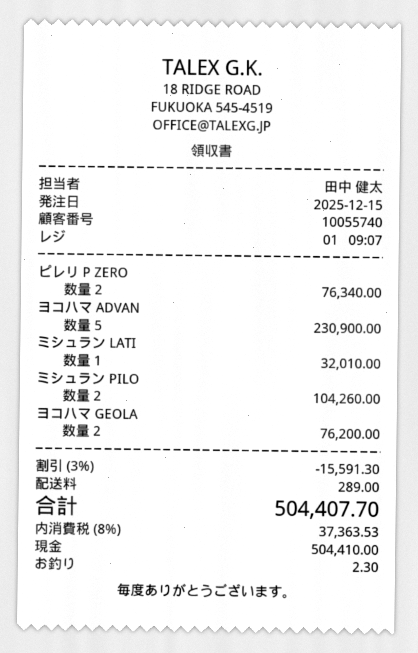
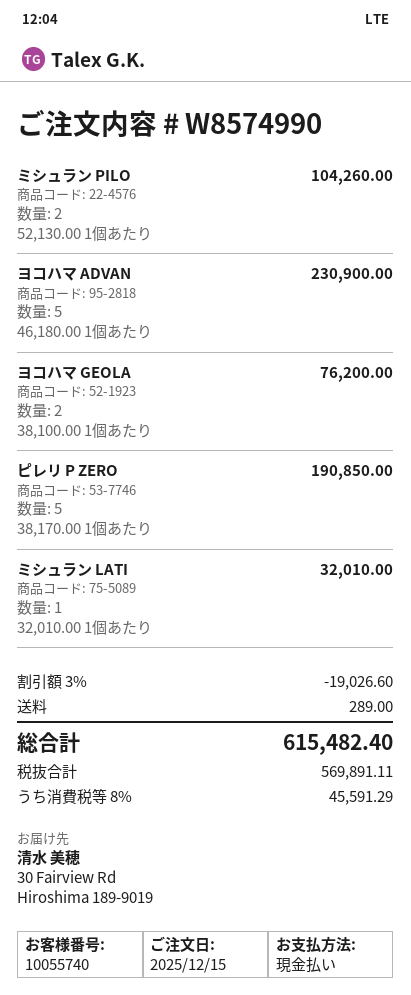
ピレリ P ZERO: 2 for 76340.00 -> 5 for 190850.00
discount: 3% = 15591.30 -> 3% = 19026.60
tax: 8% = 37363.53 -> 8% = 45591.29
total: 504407.70 -> 615482.40

